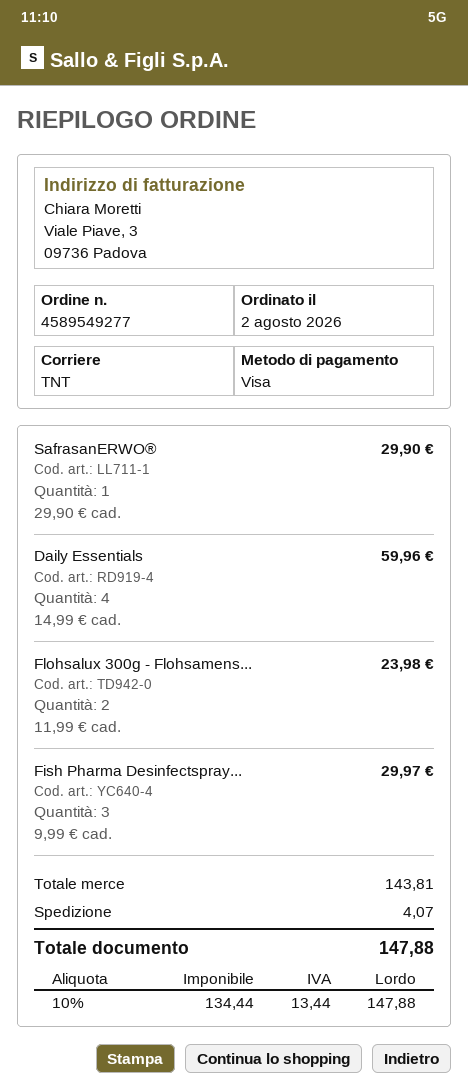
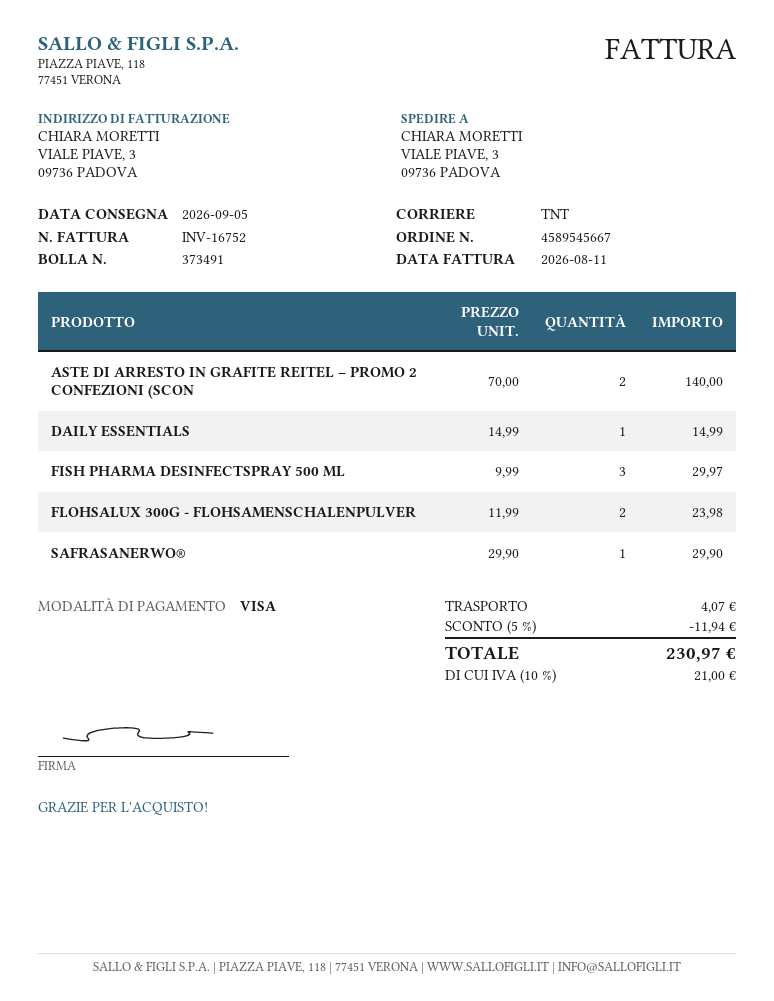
order number: 4589549277 -> 4589545667
Daily Essentials: 4 x 14.99 = 59.96 -> 1 x 14.99 = 14.99
ASTE DI ARRESTO IN GRAFITE REITEL – PROMO 2 CONFEZIONI (SCON: none -> 2 x 70.00 = 140.00
discount: none -> 5% = 11.94
tax: 10% = 13.44 -> 10% = 21.00
total: 147.88 -> 230.97

